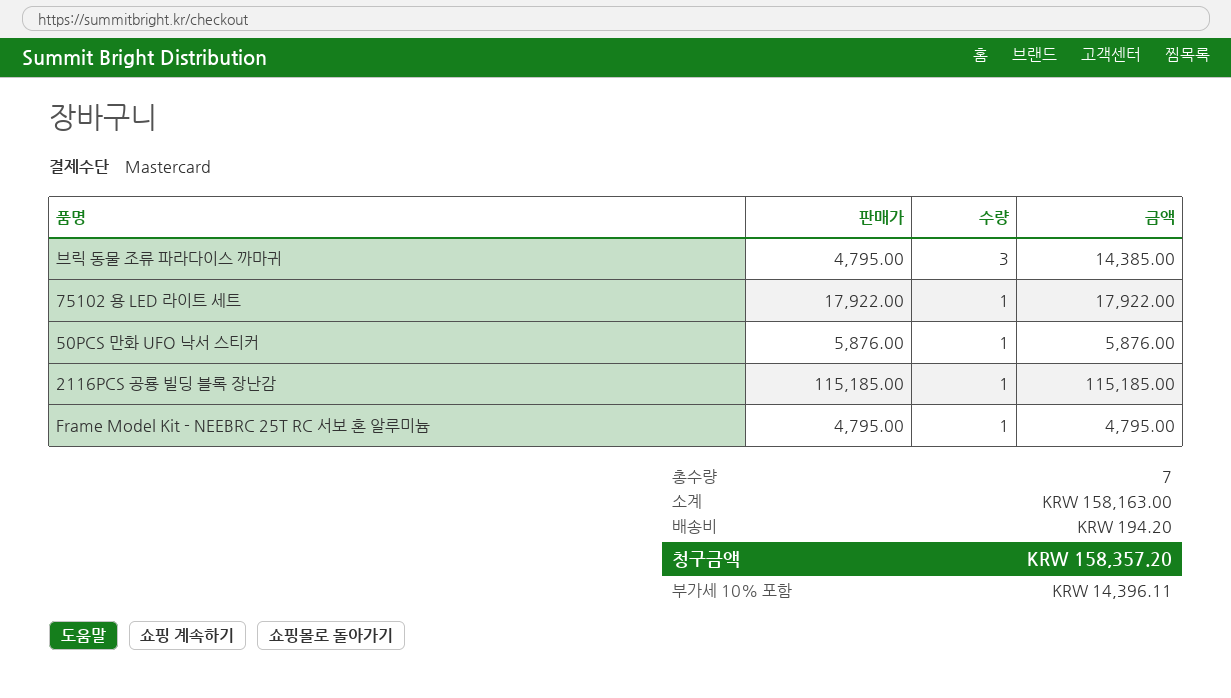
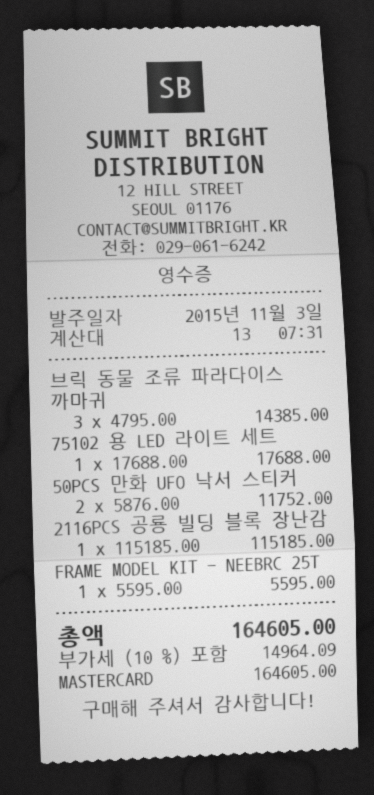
75102 용 LED 라이트 세트: 1 x 17922.00 = 17922.00 -> 1 x 17688.00 = 17688.00
50PCS 만화 UFO 낙서 스티커: 1 x 5876.00 = 5876.00 -> 2 x 5876.00 = 11752.00
Frame Model Kit - NEEBRC 25T RC 서보 혼 알루미늄: 1 x 4795.00 = 4795.00 -> 1 x 5595.00 = 5595.00
shipping: 194.20 -> none
tax: 10% = 14396.11 -> 10% = 14964.09
total: 158357.20 -> 164605.00

